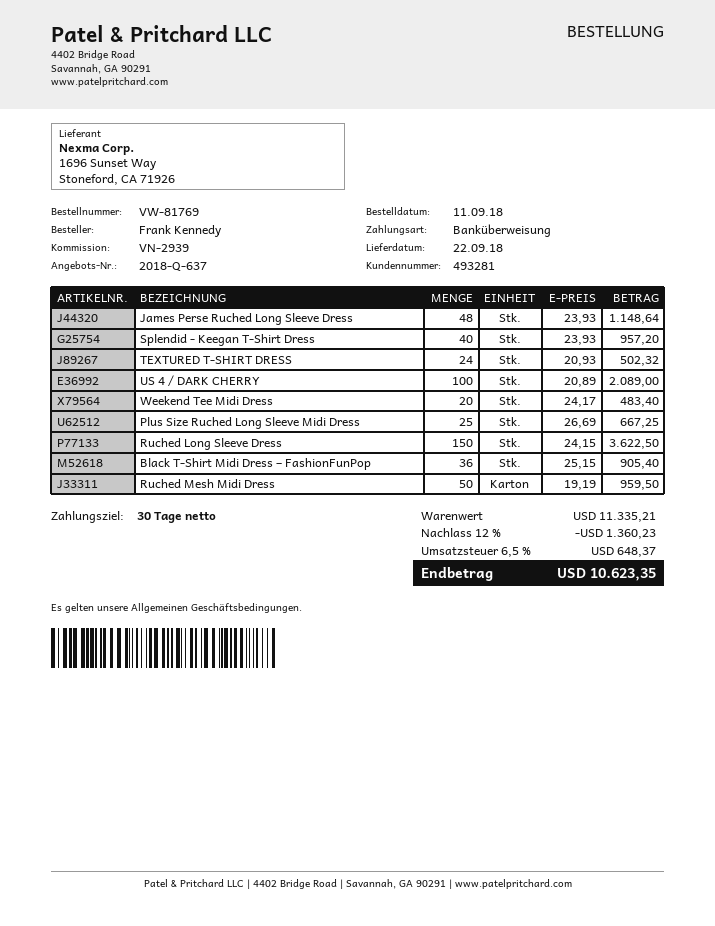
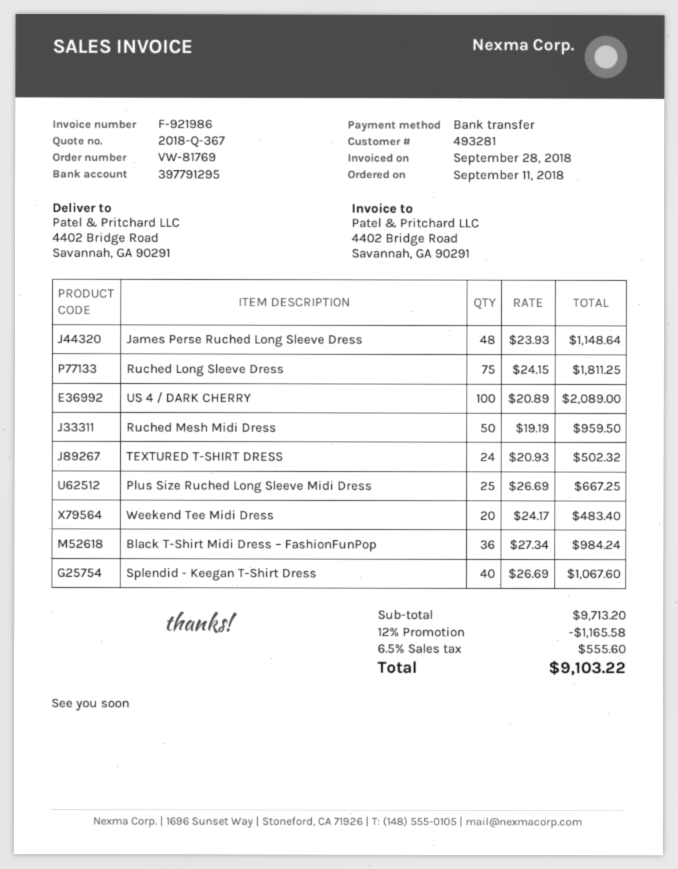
quote number: 2018-Q-637 -> 2018-Q-367
Splendid - Keegan T-Shirt Dress: 40 x 23.93 = 957.20 -> 40 x 26.69 = 1067.60
Ruched Long Sleeve Dress: 150 x 24.15 = 3622.50 -> 75 x 24.15 = 1811.25
Black T-Shirt Midi Dress – FashionFunPop: 36 x 25.15 = 905.40 -> 36 x 27.34 = 984.24
subtotal: 11335.21 -> 9713.20
discount: 12% = 1360.23 -> 12% = 1165.58
tax: 6.5% = 648.37 -> 6.5% = 555.60
total: 10623.35 -> 9103.22

